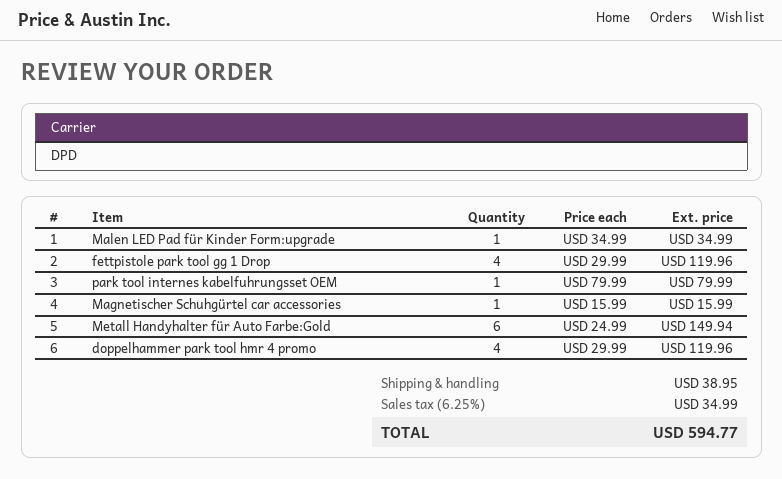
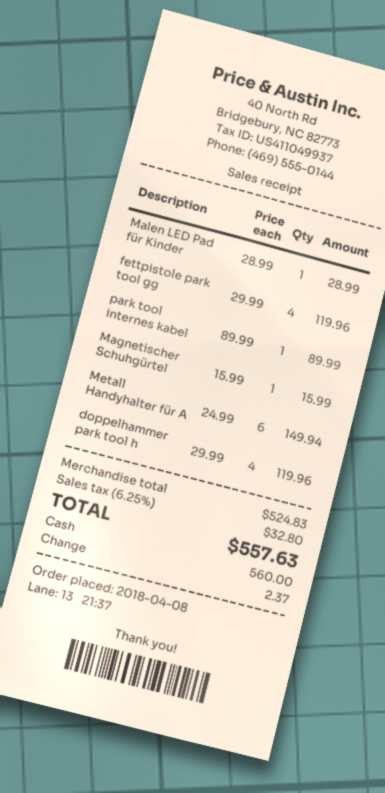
Malen LED Pad für Kinder Form:upgrade: 1 x 34.99 = 34.99 -> 1 x 28.99 = 28.99
park tool internes kabelfuhrungsset OEM: 1 x 79.99 = 79.99 -> 1 x 89.99 = 89.99
shipping: 38.95 -> none
tax: 6.25% = 34.99 -> 6.25% = 32.80
total: 594.77 -> 557.63

